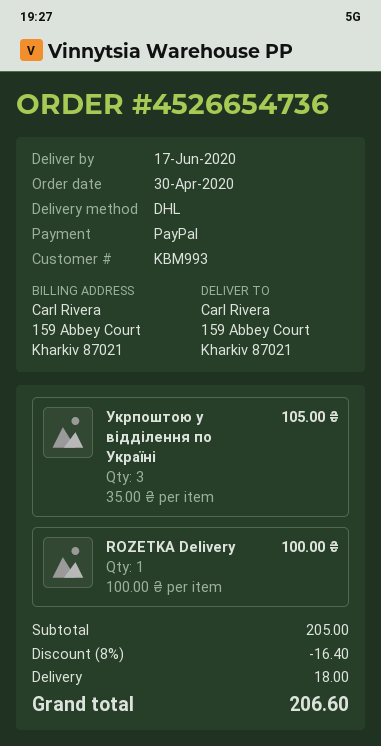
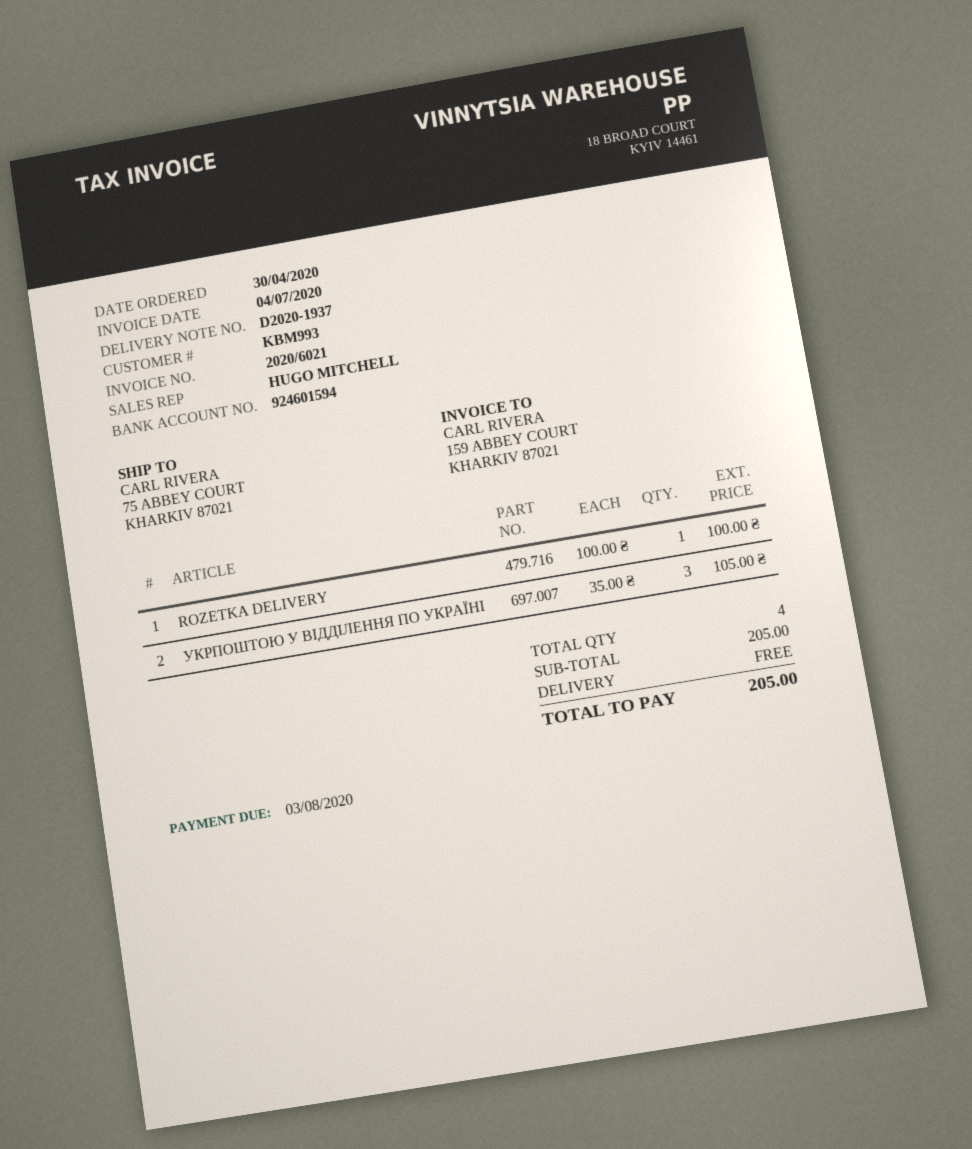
ship to: 159 Abbey Court, Kharkiv 87021 -> 75 ABBEY COURT, KHARKIV 87021
discount: 8% = 16.40 -> none
shipping: 18.00 -> 0.00
total: 206.60 -> 205.00

